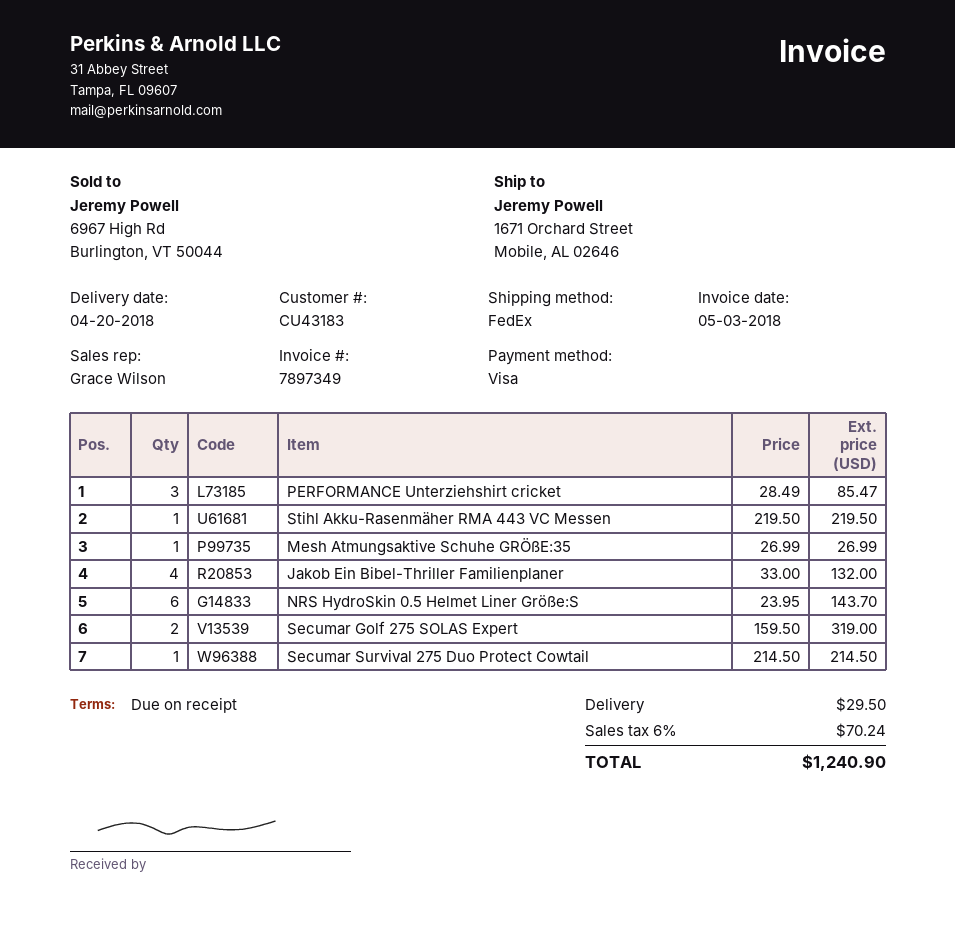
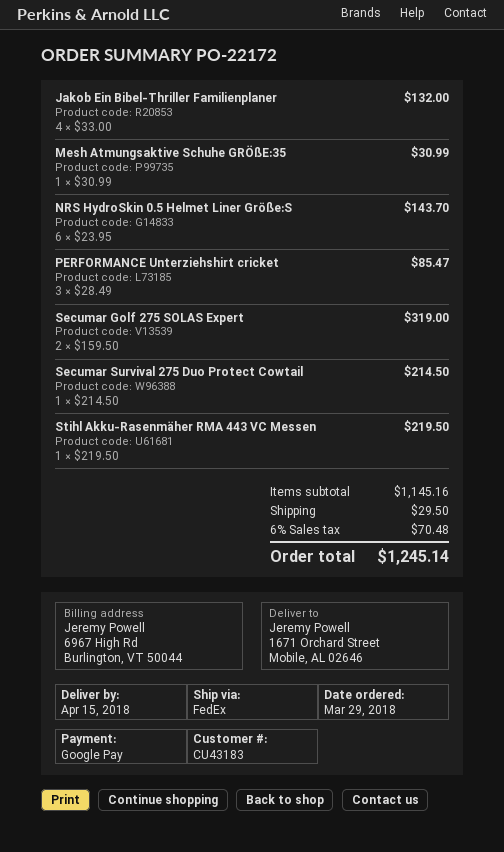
delivery date: 2018-04-20 -> 2018-04-15
payment method: Visa -> Google Pay
Mesh Atmungsaktive Schuhe GRÖßE:35: 1 x 26.99 = 26.99 -> 1 x 30.99 = 30.99
tax: 6% = 70.24 -> 6% = 70.48
total: 1240.90 -> 1245.14

